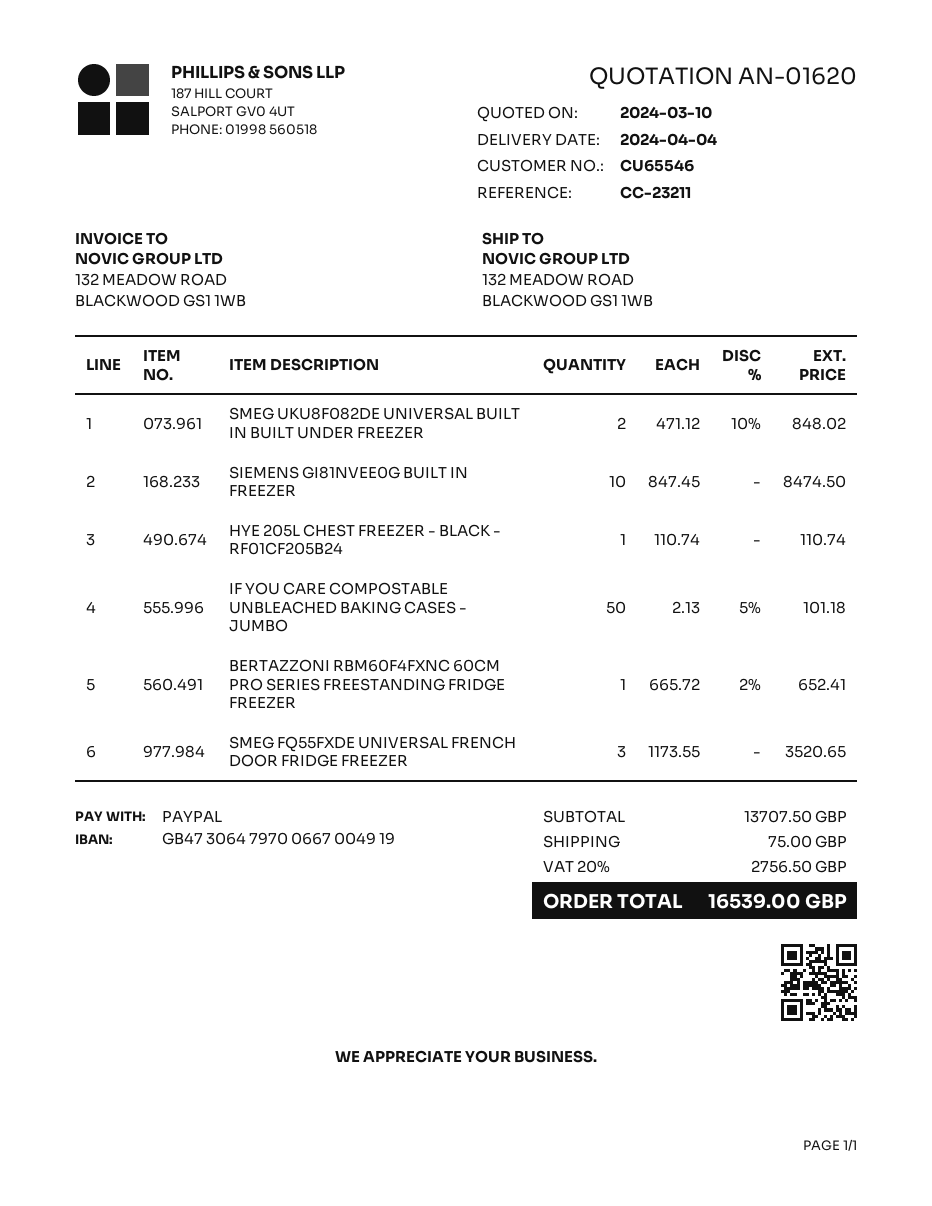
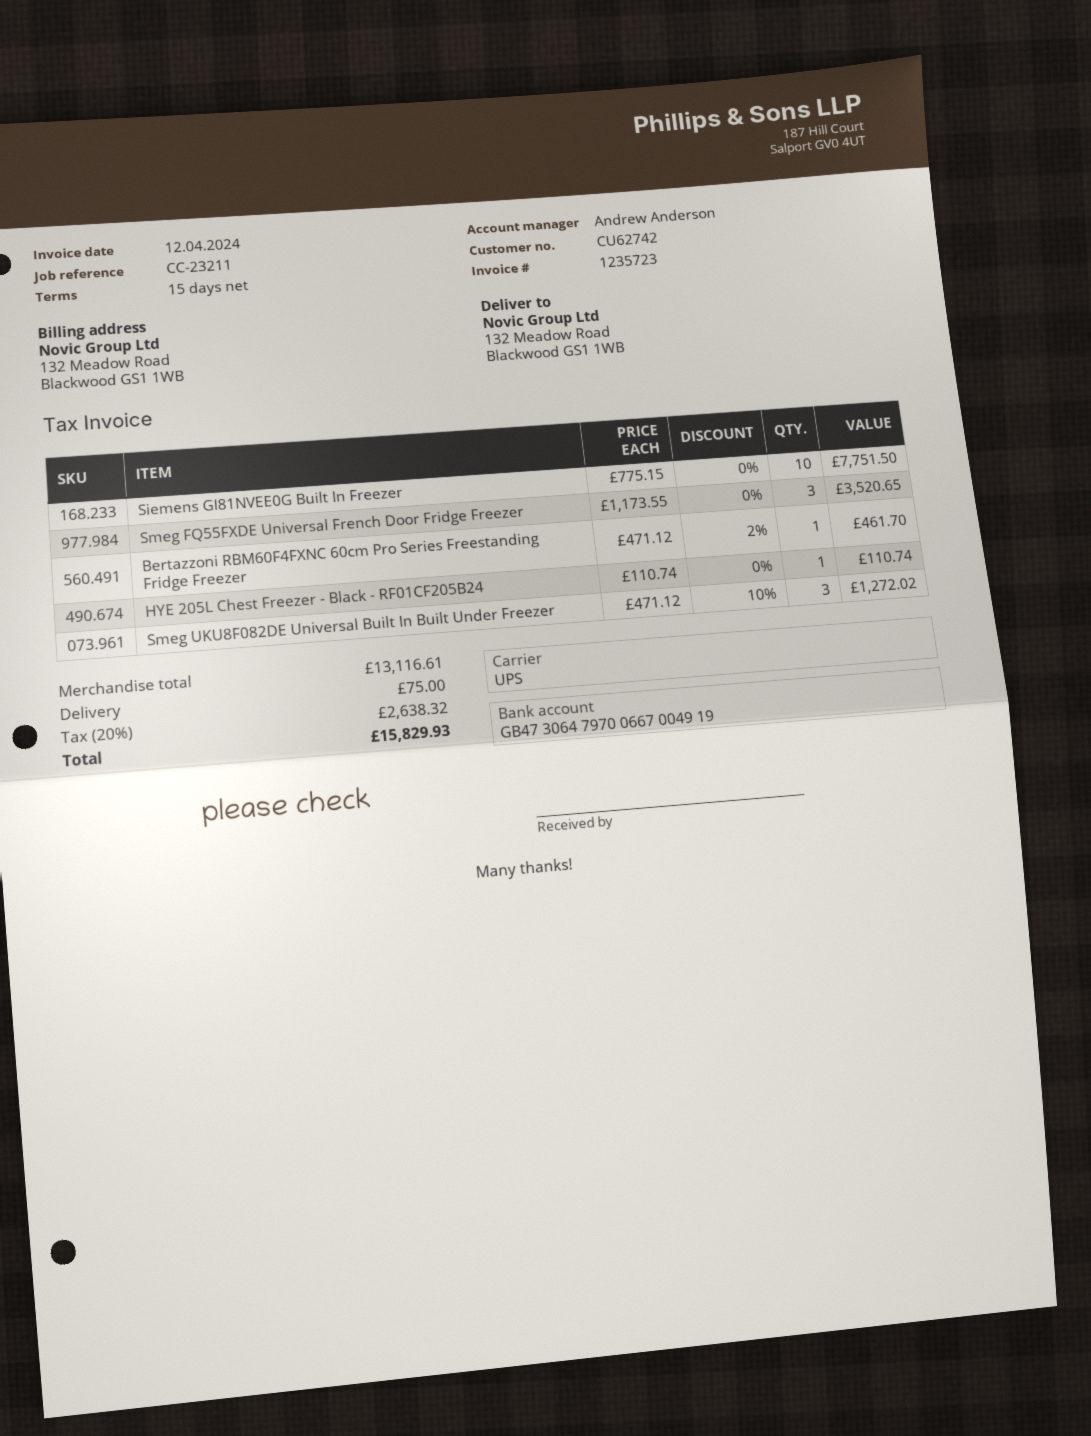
customer number: CU65546 -> CU62742
SMEG UKU8F082DE UNIVERSAL BUILT IN BUILT UNDER FREEZER: 2 x 471.12 - 10% = 848.02 -> 3 x 471.12 - 10% = 1272.02
SIEMENS GI81NVEE0G BUILT IN FREEZER: 10 x 847.45 = 8474.50 -> 10 x 775.15 = 7751.50
IF YOU CARE COMPOSTABLE UNBLEACHED BAKING CASES - JUMBO: 50 x 2.13 - 5% = 101.18 -> none
BERTAZZONI RBM60F4FXNC 60CM PRO SERIES FREESTANDING FRIDGE FREEZER: 1 x 665.72 - 2% = 652.41 -> 1 x 471.12 - 2% = 461.70
subtotal: 13707.50 -> 13116.61
tax: 20% = 2756.50 -> 20% = 2638.32
total: 16539.00 -> 15829.93

